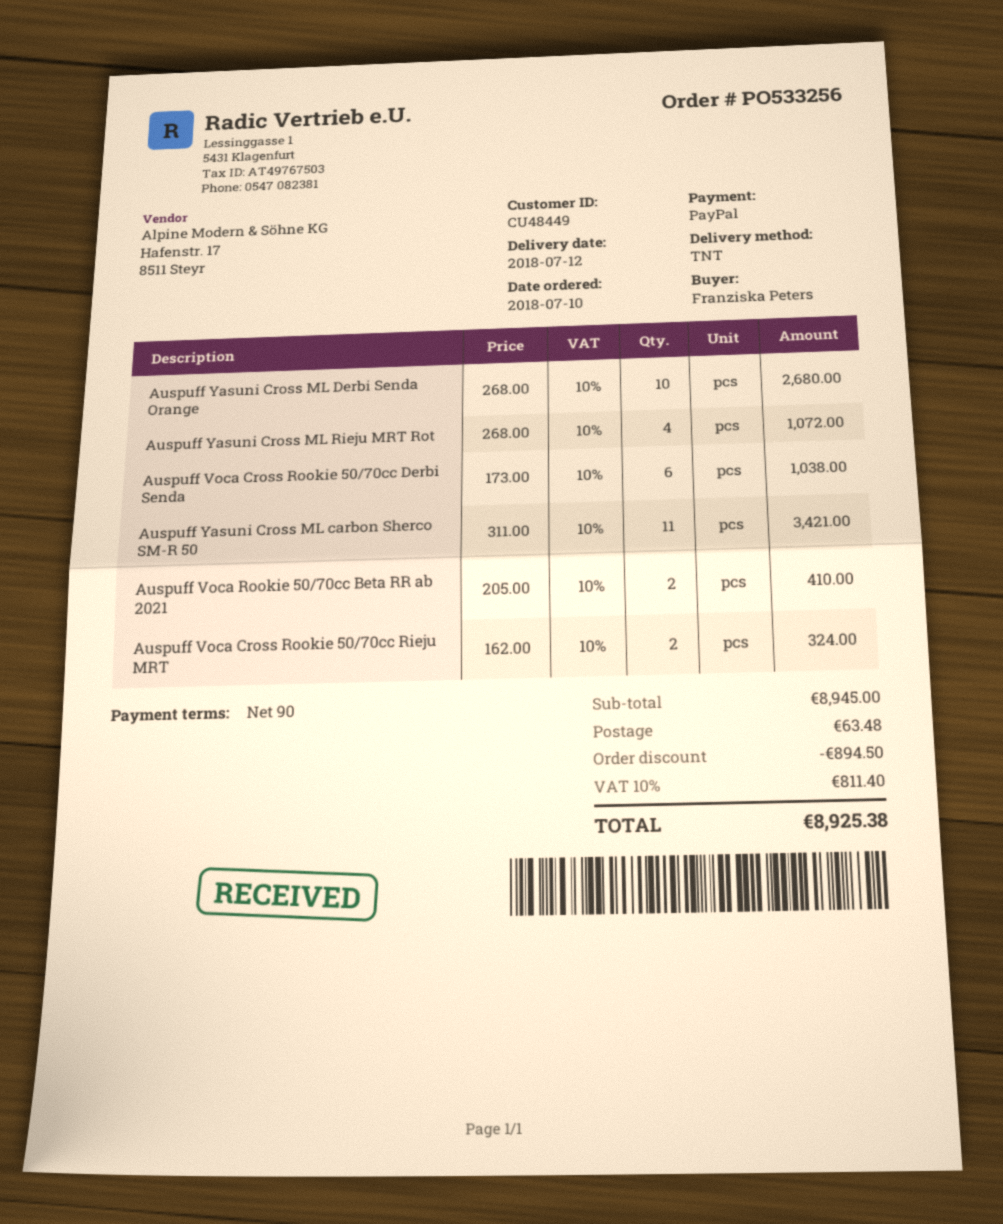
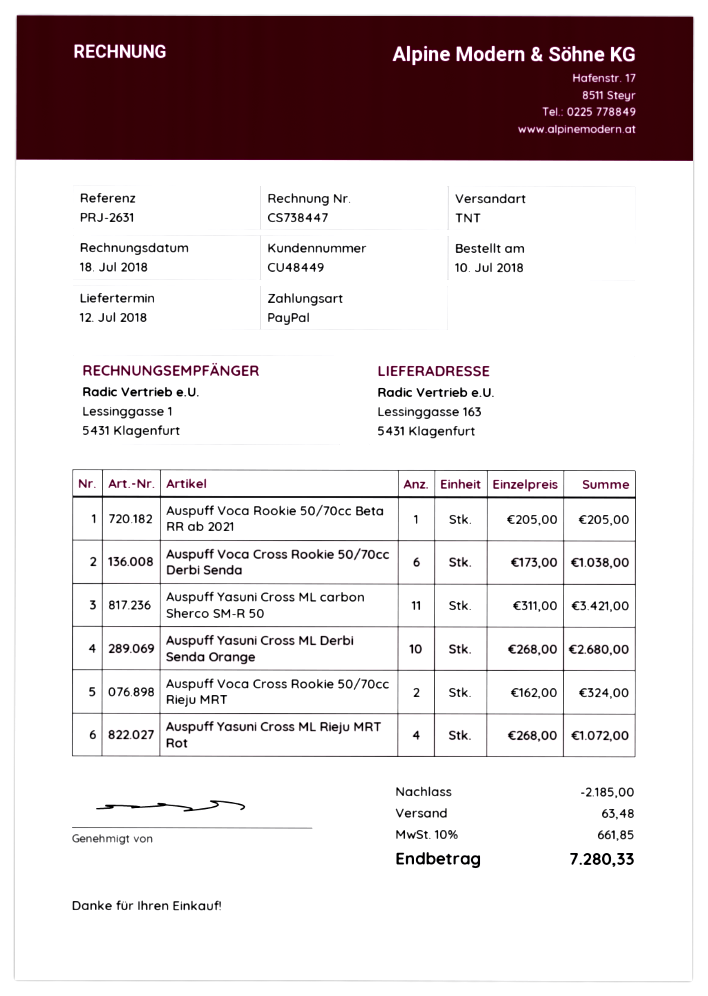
Auspuff Voca Rookie 50/70cc Beta RR ab 2021: 2 x 205.00 = 410.00 -> 1 x 205.00 = 205.00
discount: 894.50 -> 2185.00
tax: 10% = 811.40 -> 10% = 661.85
total: 8925.38 -> 7280.33

